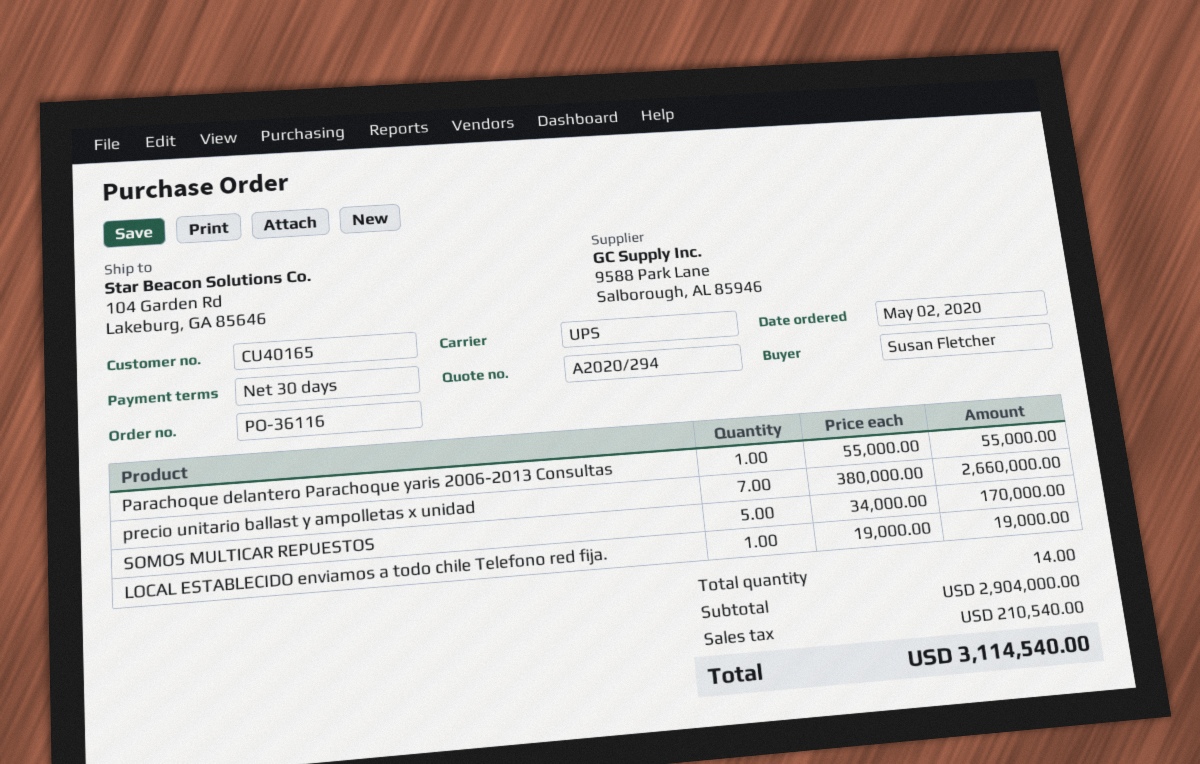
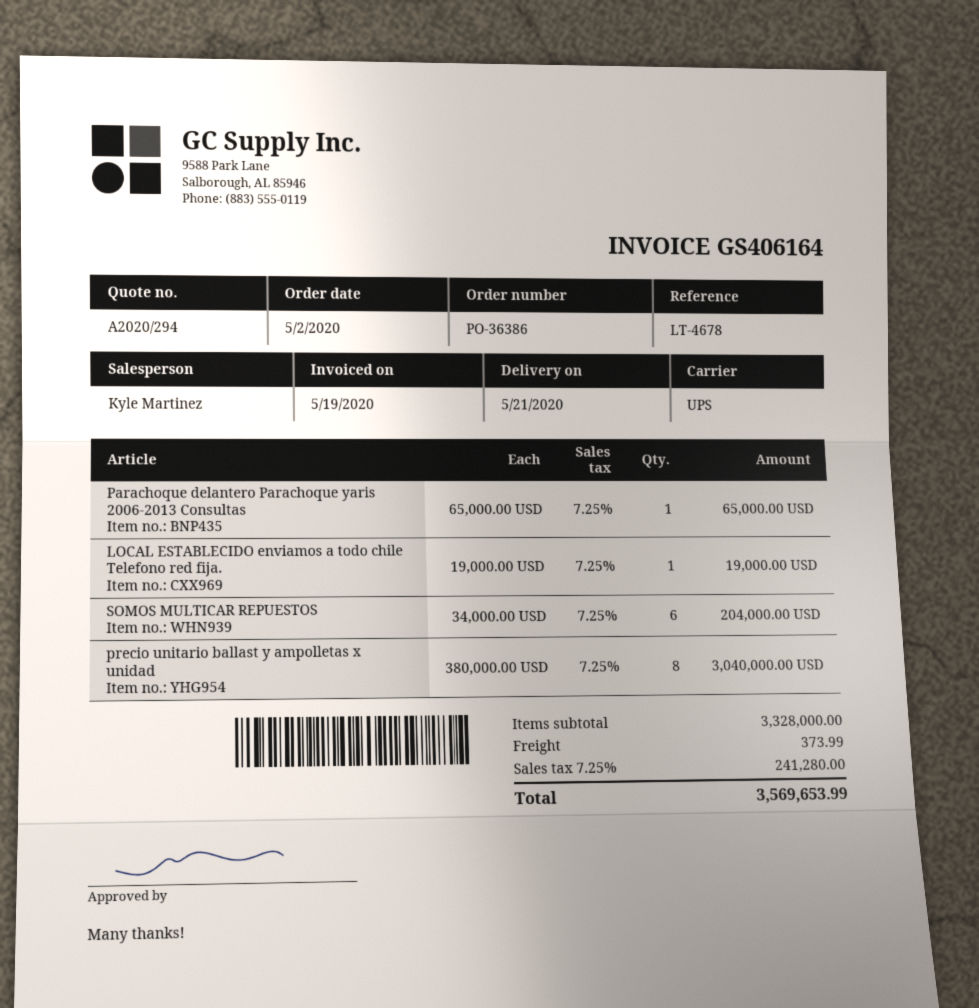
order number: PO-36116 -> PO-36386
Parachoque delantero Parachoque yaris 2006-2013 Consultas: 1 x 55000.00 = 55000.00 -> 1 x 65000.00 = 65000.00
precio unitario ballast y ampolletas x unidad: 7 x 380000.00 = 2660000.00 -> 8 x 380000.00 = 3040000.00
SOMOS MULTICAR REPUESTOS: 5 x 34000.00 = 170000.00 -> 6 x 34000.00 = 204000.00
subtotal: 2904000.00 -> 3328000.00
shipping: none -> 373.99
tax: 210540.00 -> 241280.00
total: 3114540.00 -> 3569653.99

